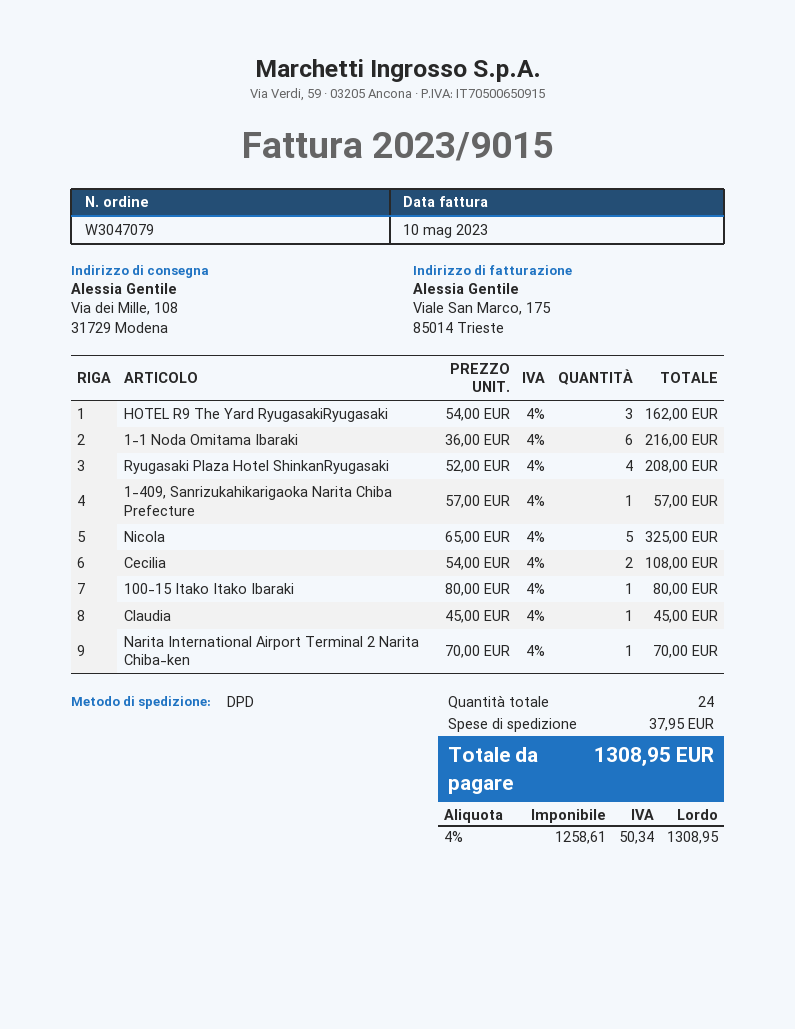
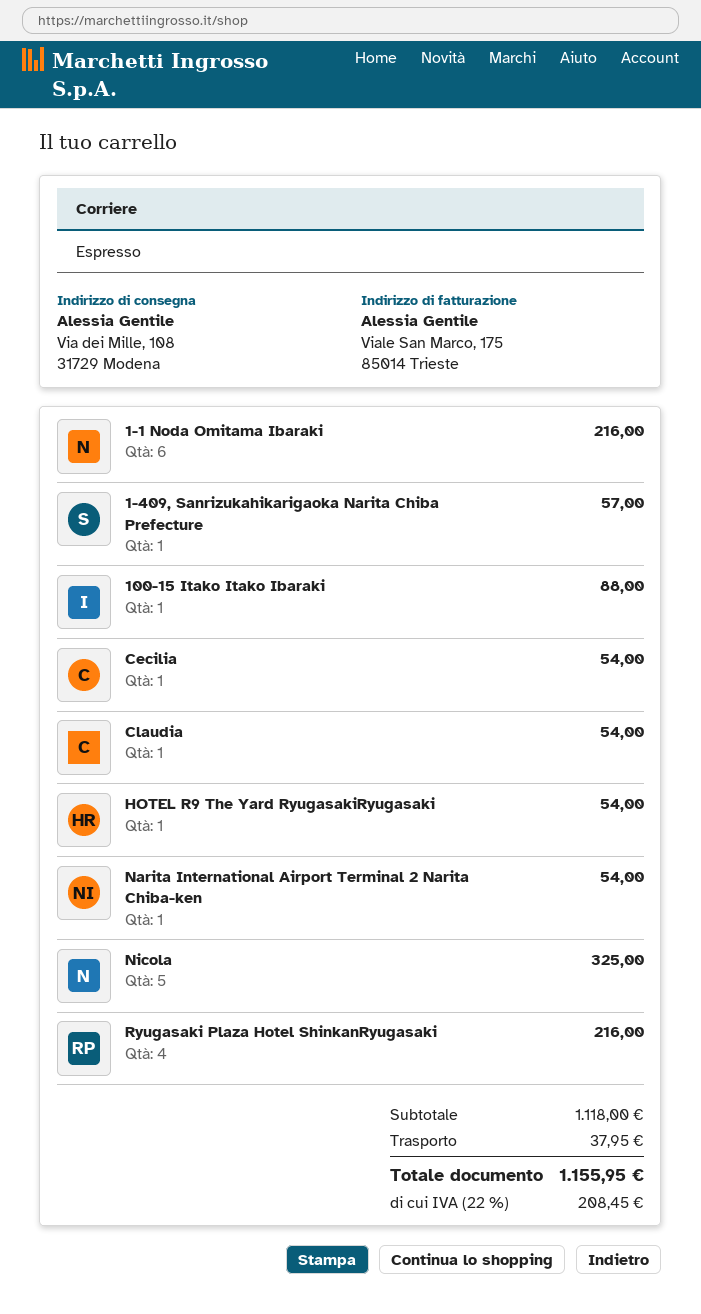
shipping method: DPD -> express
HOTEL R9 The Yard RyugasakiRyugasaki: 3 for 162.00 -> 1 for 54.00
Ryugasaki Plaza Hotel ShinkanRyugasaki: 4 for 208.00 -> 4 for 216.00
Cecilia: 2 for 108.00 -> 1 for 54.00
100-15 Itako Itako Ibaraki: 1 for 80.00 -> 1 for 88.00
Claudia: 1 for 45.00 -> 1 for 54.00
Narita International Airport Terminal 2 Narita Chiba-ken: 1 for 70.00 -> 1 for 54.00
tax: 4% = 50.34 -> 22% = 208.45
total: 1308.95 -> 1155.95

